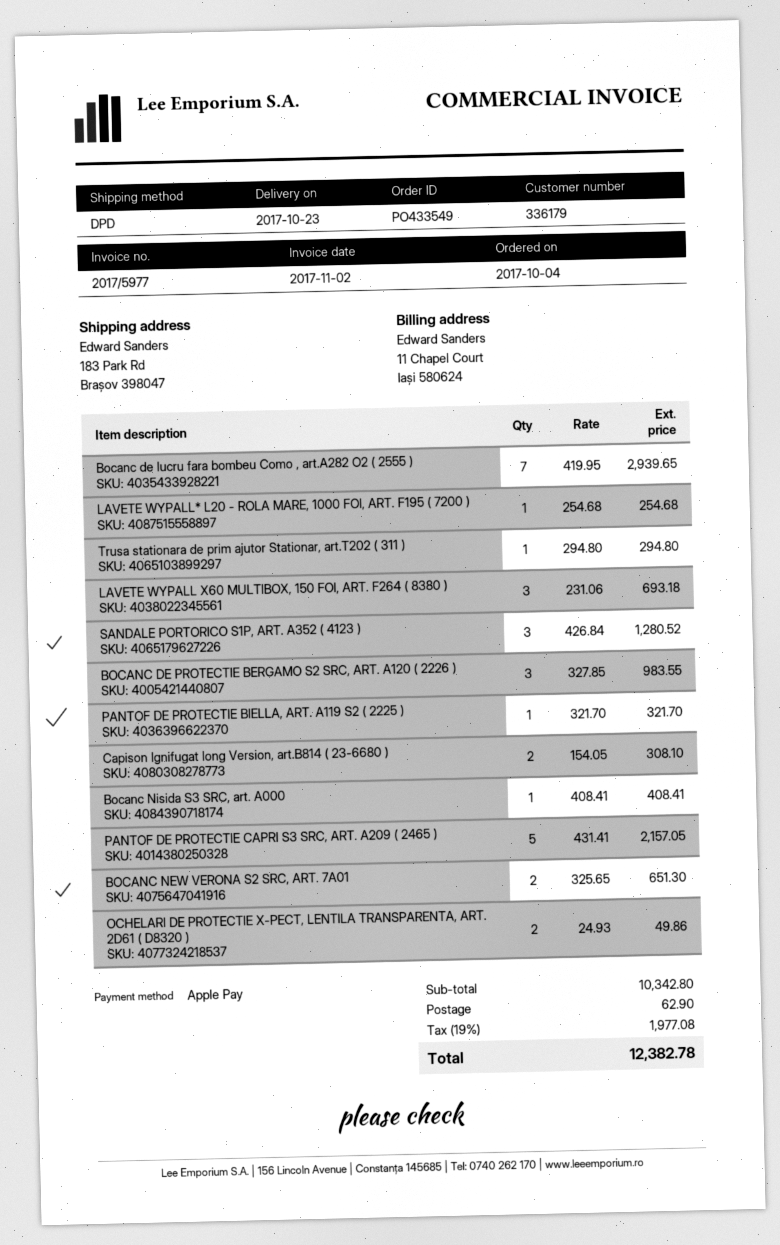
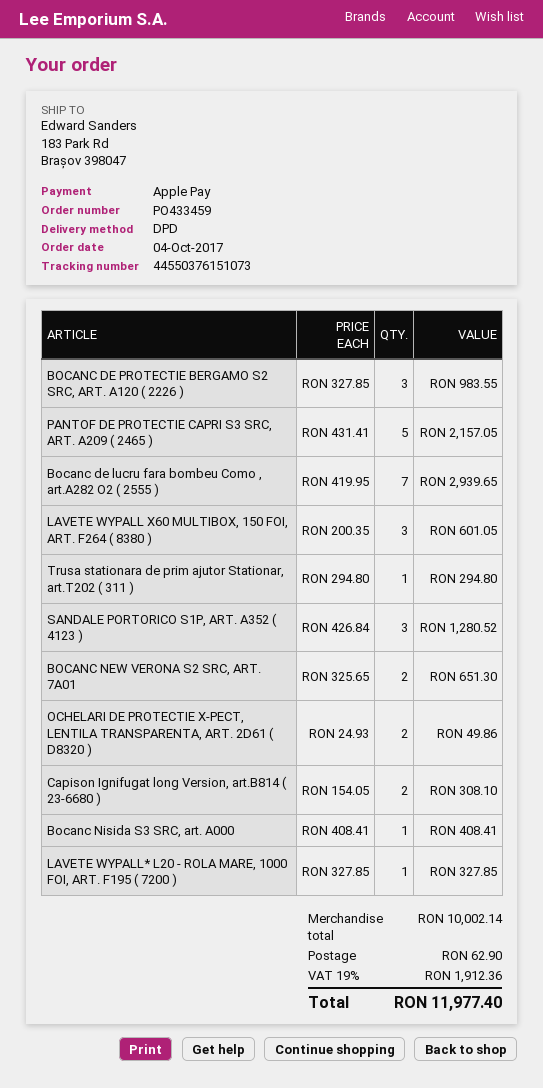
order number: PO433549 -> PO433459
LAVETE WYPALL* L20 - ROLA MARE, 1000 FOI, ART. F195 ( 7200 ): 1 x 254.68 = 254.68 -> 1 x 327.85 = 327.85
LAVETE WYPALL X60 MULTIBOX, 150 FOI, ART. F264 ( 8380 ): 3 x 231.06 = 693.18 -> 3 x 200.35 = 601.05
PANTOF DE PROTECTIE BIELLA, ART. A119 S2 ( 2225 ): 1 x 321.70 = 321.70 -> none
subtotal: 10342.80 -> 10002.14
tax: 19% = 1977.08 -> 19% = 1912.36
total: 12382.78 -> 11977.40

